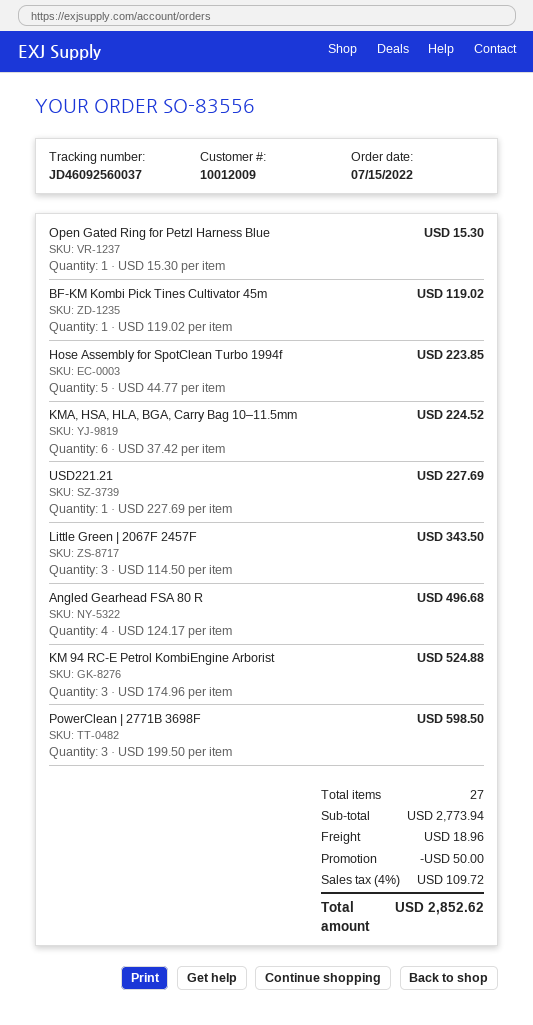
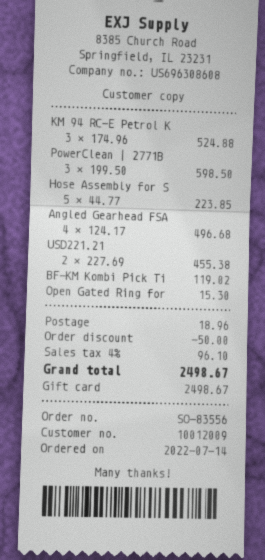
order date: 2022-07-15 -> 2022-07-14
KMA, HSA, HLA, BGA, Carry Bag 10–11.5mm: 6 x 37.42 = 224.52 -> none
USD221.21: 1 x 227.69 = 227.69 -> 2 x 227.69 = 455.38
Little Green | 2067F 2457F: 3 x 114.50 = 343.50 -> none
tax: 4% = 109.72 -> 4% = 96.10
total: 2852.62 -> 2498.67

